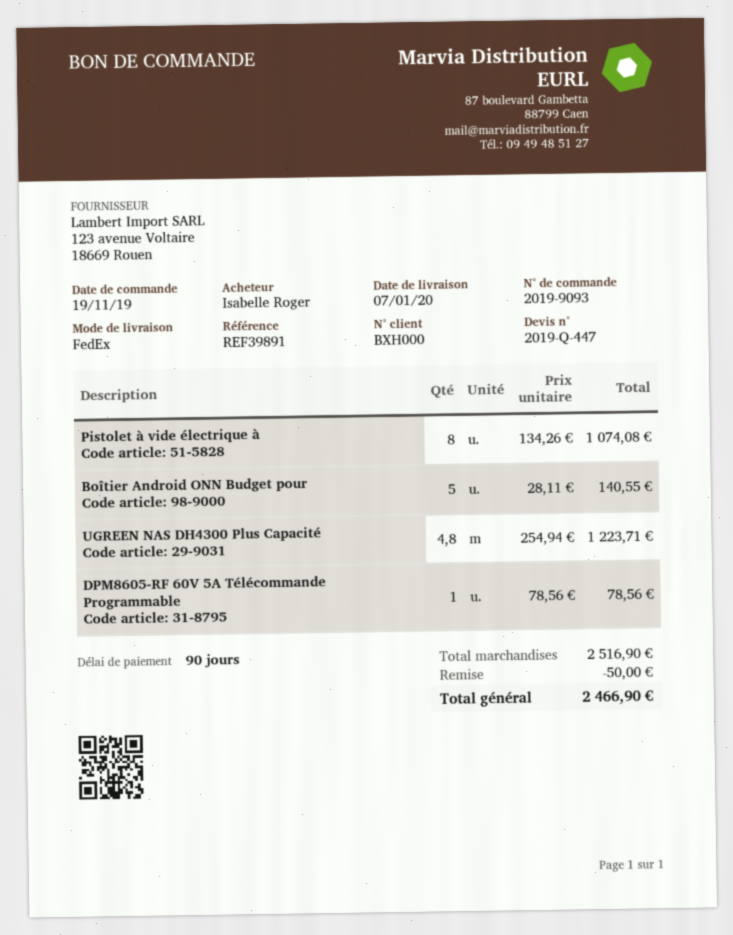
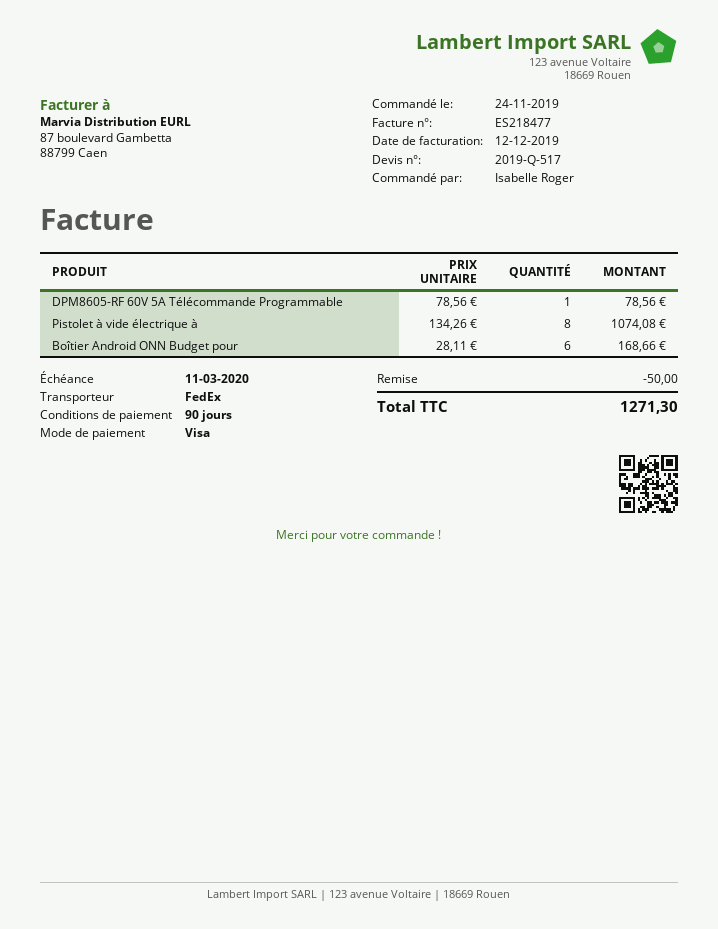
quote number: 2019-Q-447 -> 2019-Q-517
order date: 2019-11-19 -> 2019-11-24
Boîtier Android ONN Budget pour: 5 x 28.11 = 140.55 -> 6 x 28.11 = 168.66
UGREEN NAS DH4300 Plus Capacité: 4.8 x 254.94 = 1223.71 -> none
total: 2466.90 -> 1271.30

